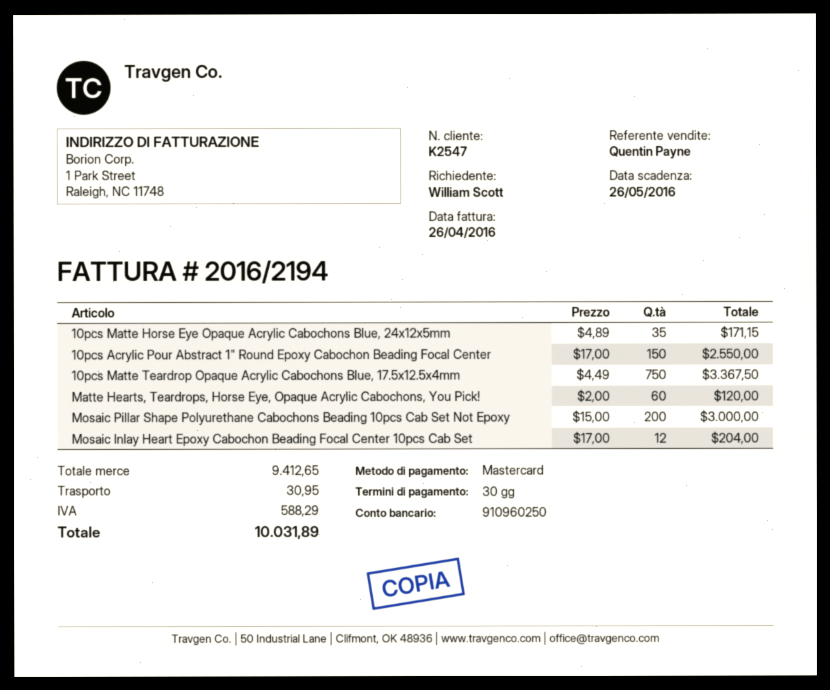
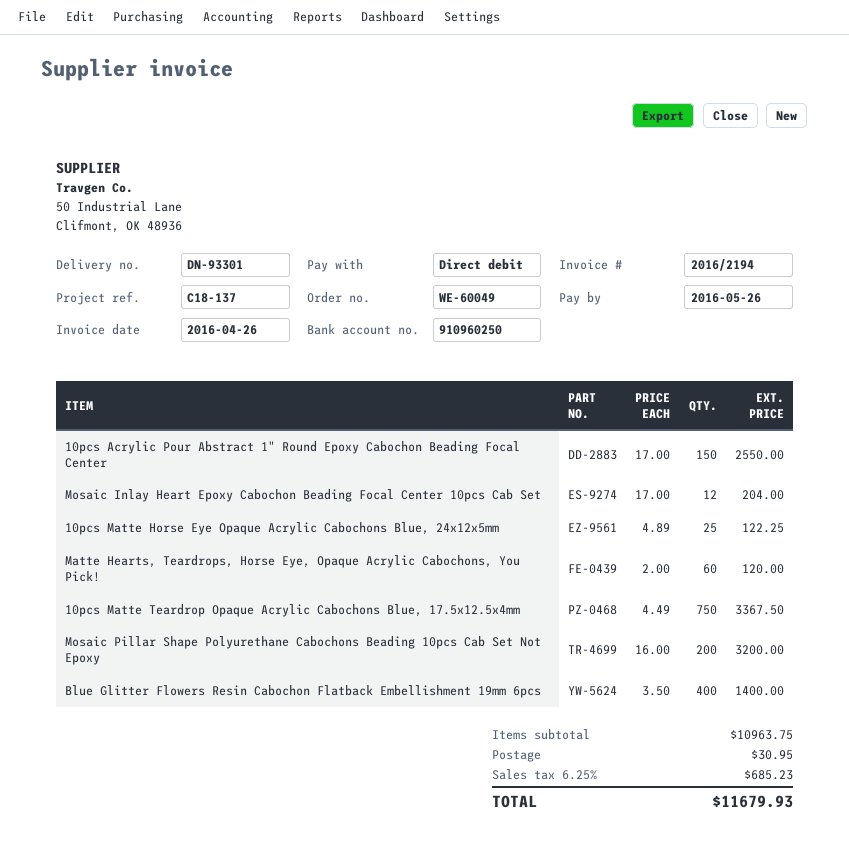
payment method: Mastercard -> direct debit
10pcs Matte Horse Eye Opaque Acrylic Cabochons Blue, 24x12x5mm: 35 x 4.89 = 171.15 -> 25 x 4.89 = 122.25
Mosaic Pillar Shape Polyurethane Cabochons Beading 10pcs Cab Set Not Epoxy: 200 x 15.00 = 3000.00 -> 200 x 16.00 = 3200.00
Blue Glitter Flowers Resin Cabochon Flatback Embellishment 19mm 6pcs: none -> 400 x 3.50 = 1400.00
subtotal: 9412.65 -> 10963.75
tax: 588.29 -> 685.23
total: 10031.89 -> 11679.93

